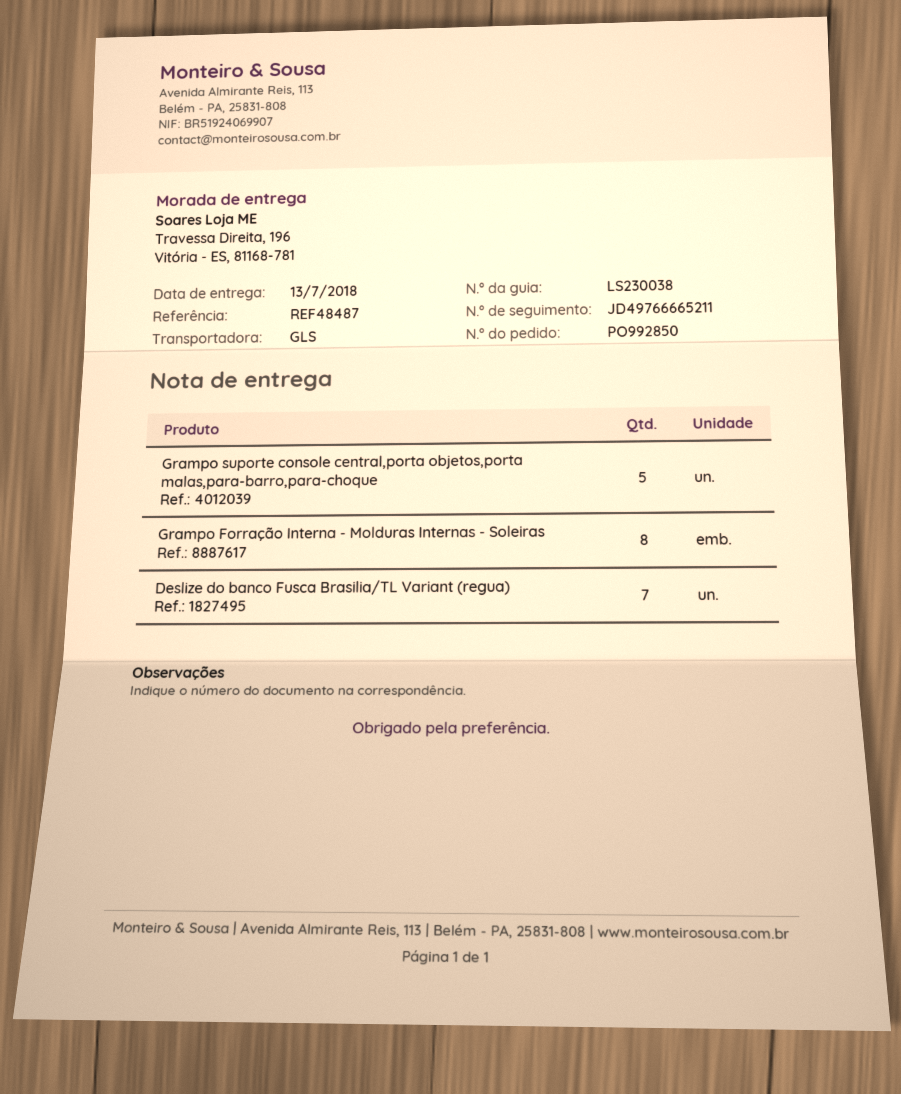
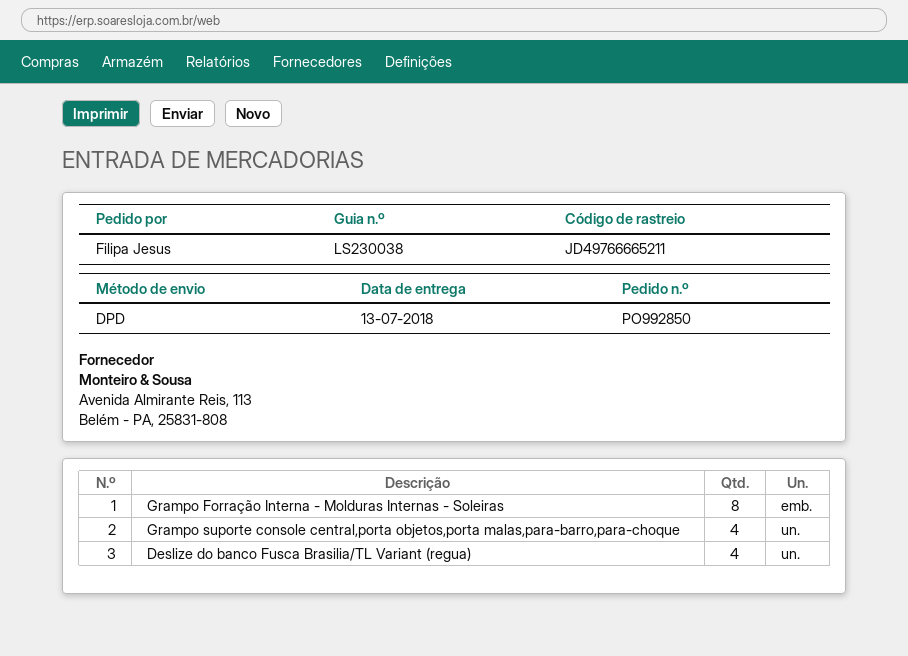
shipping method: GLS -> DPD
Grampo suporte console central,porta objetos,porta malas,para-barro,para-choque: 5 -> 4
Deslize do banco Fusca Brasilia/TL Variant (regua): 7 -> 4

